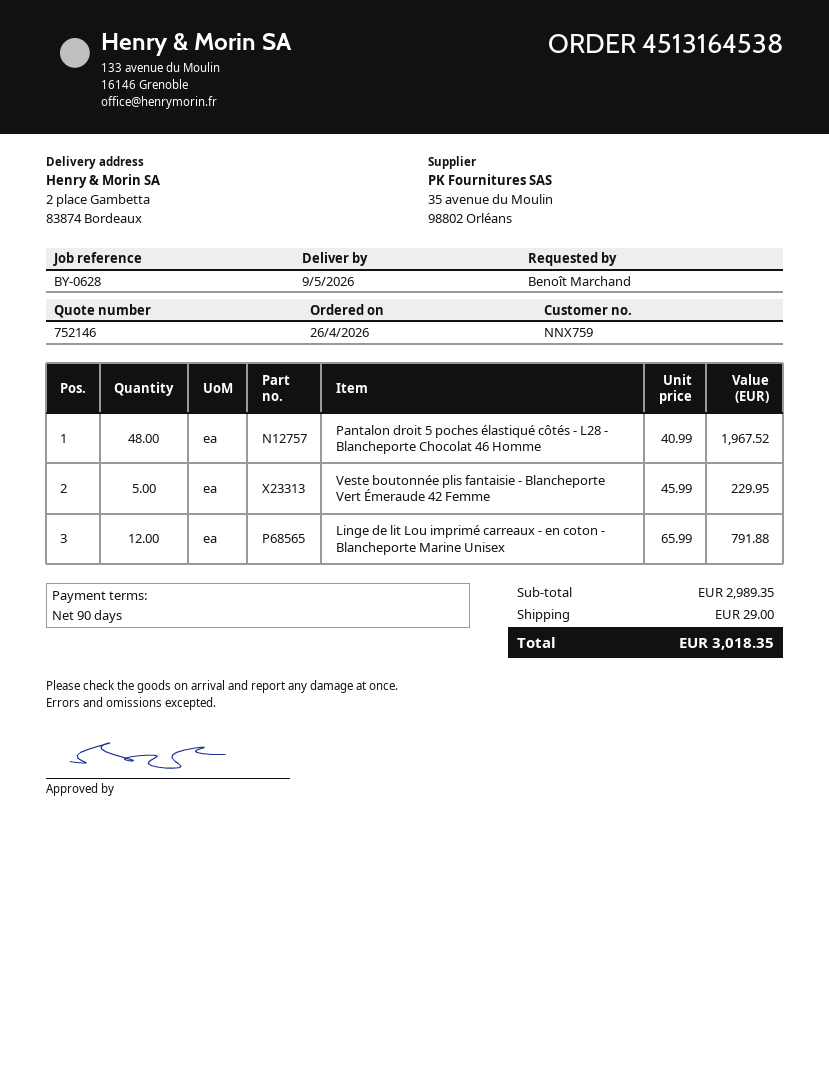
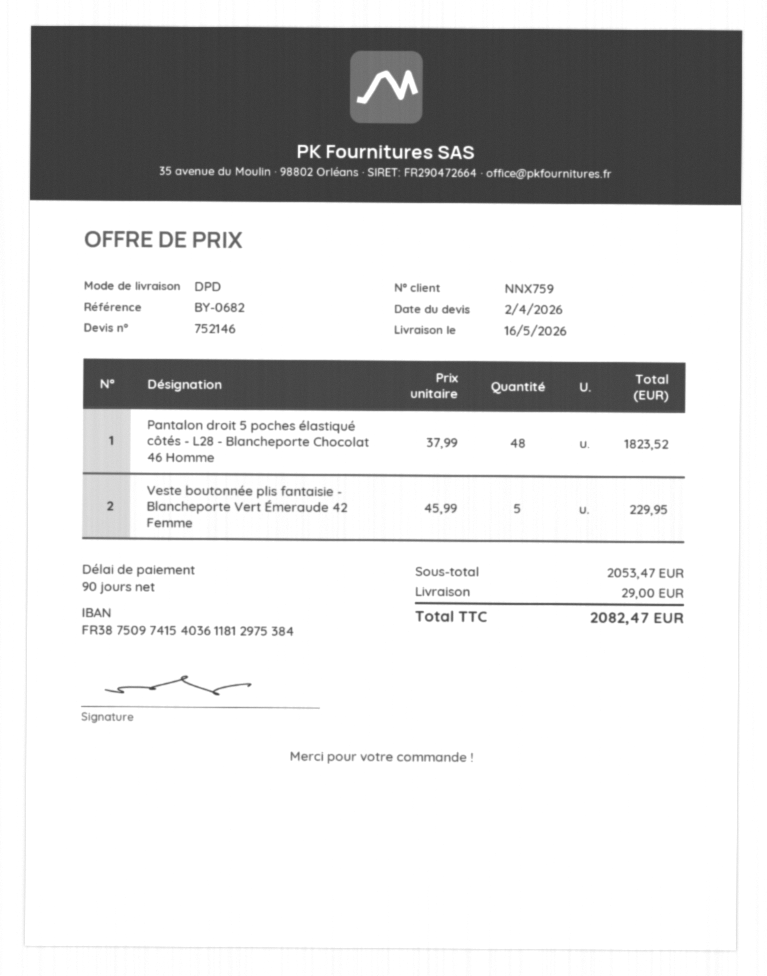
delivery date: 2026-05-09 -> 2026-05-16
reference: BY-0628 -> BY-0682
Pantalon droit 5 poches élastiqué côtés - L28 - Blancheporte Chocolat 46 Homme: 48 x 40.99 = 1967.52 -> 48 x 37.99 = 1823.52
Linge de lit Lou imprimé carreaux - en coton - Blancheporte Marine Unisex: 12 x 65.99 = 791.88 -> none
subtotal: 2989.35 -> 2053.47
total: 3018.35 -> 2082.47

